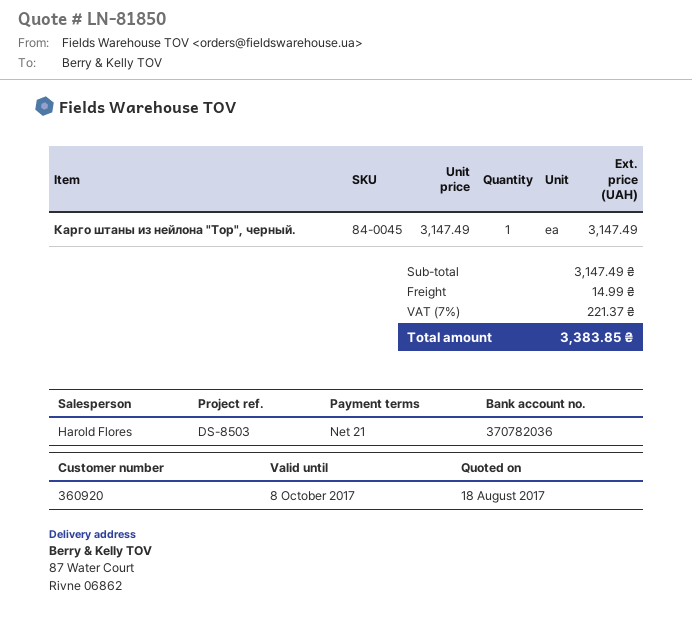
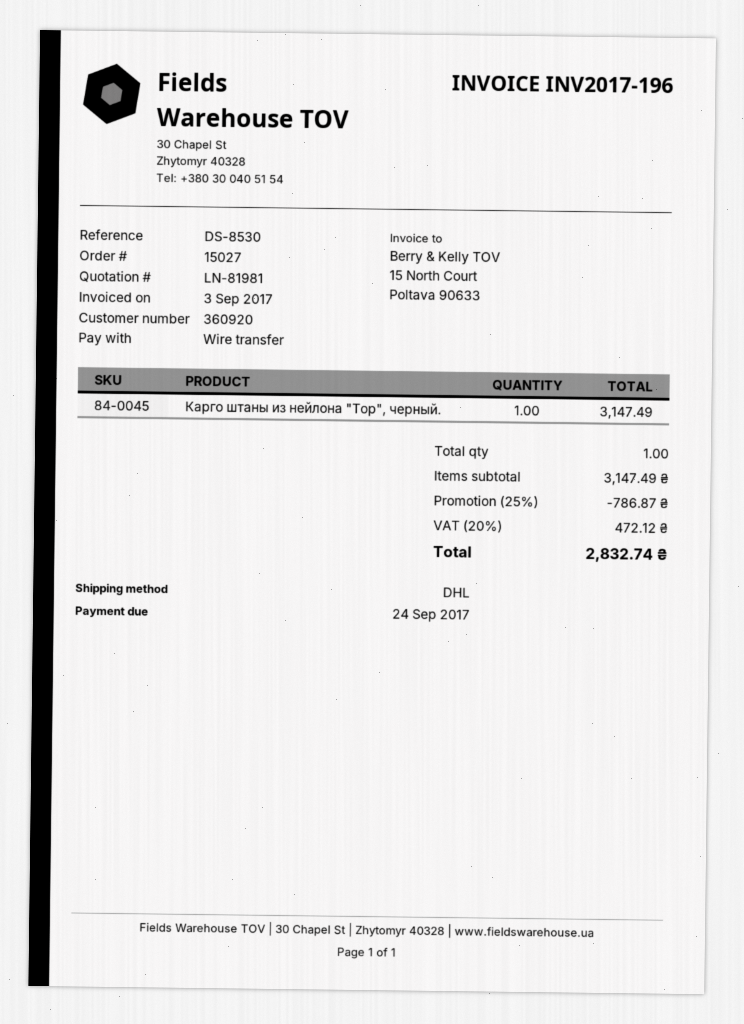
quote number: LN-81850 -> LN-81981
reference: DS-8503 -> DS-8530
discount: none -> 25% = 786.87
shipping: 14.99 -> none
tax: 7% = 221.37 -> 20% = 472.12
total: 3383.85 -> 2832.74

